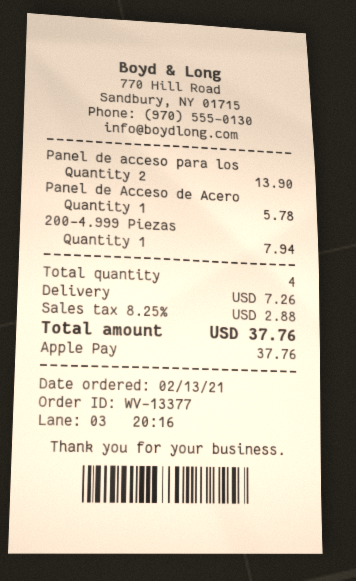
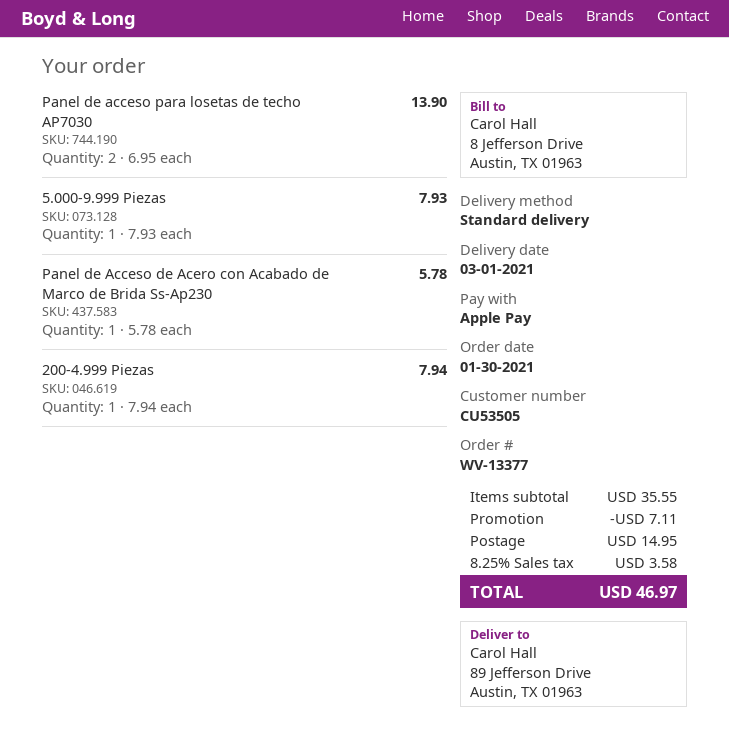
order date: 2021-02-13 -> 2021-01-30
5.000-9.999 Piezas: none -> 1 for 7.93
discount: none -> 7.11
shipping: 7.26 -> 14.95
tax: 8.25% = 2.88 -> 8.25% = 3.58
total: 37.76 -> 46.97

